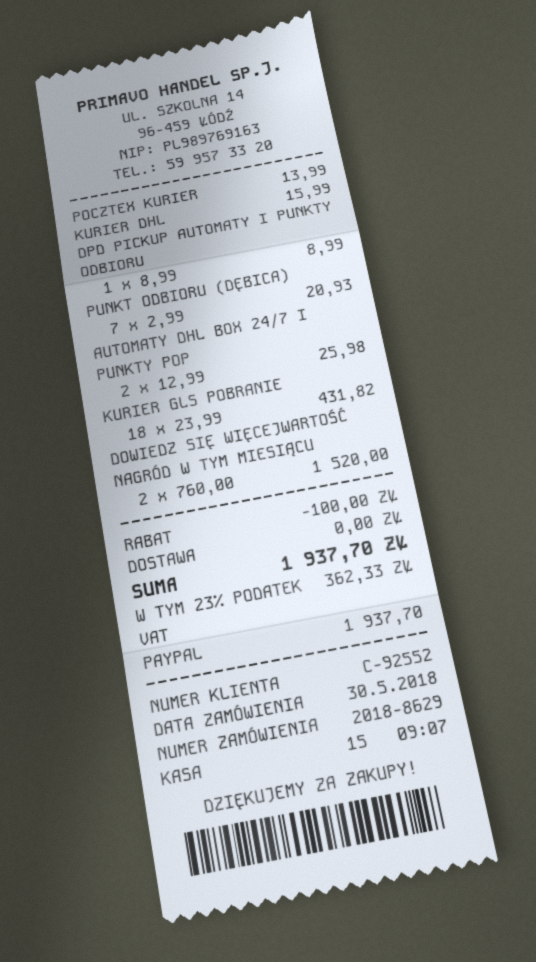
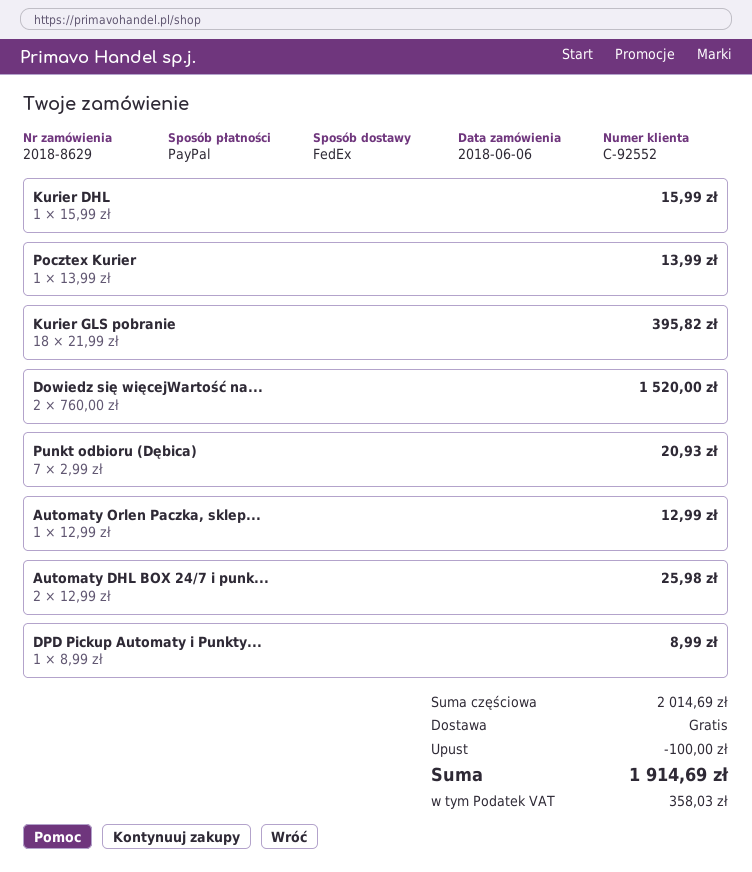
order date: 2018-05-30 -> 2018-06-06
KURIER GLS POBRANIE: 18 x 23.99 = 431.82 -> 18 x 21.99 = 395.82
Automaty Orlen Paczka, sklep...: none -> 1 x 12.99 = 12.99
tax: 362.33 -> 358.03
total: 1937.70 -> 1914.69

